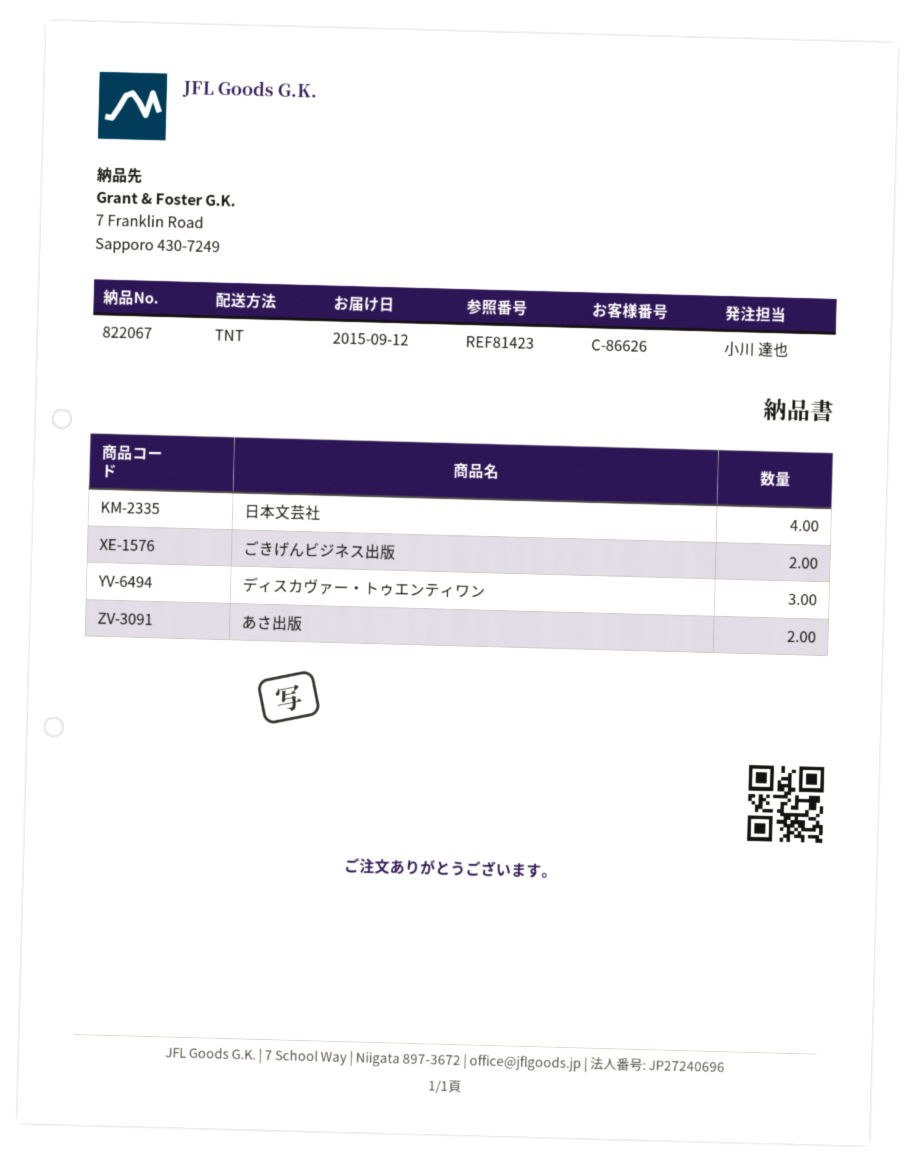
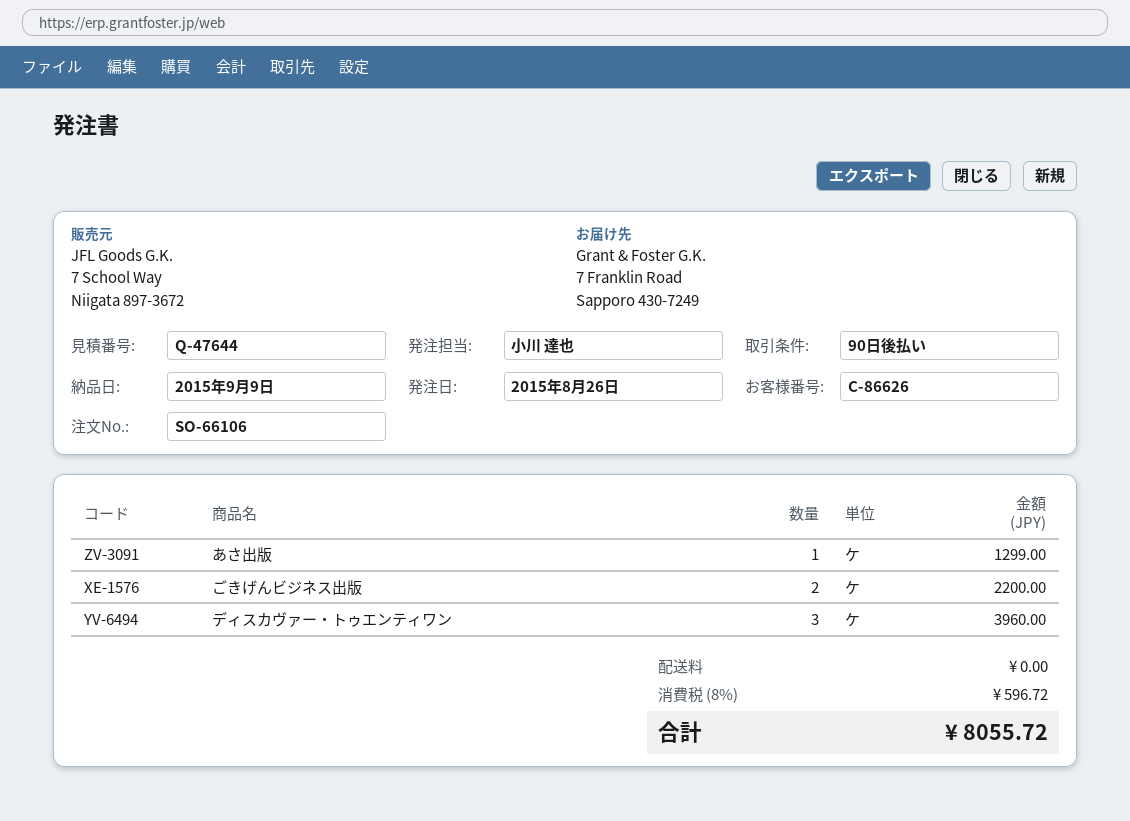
delivery date: 2015-09-12 -> 2015-09-09
日本文芸社: 4 -> none
あさ出版: 2 -> 1

